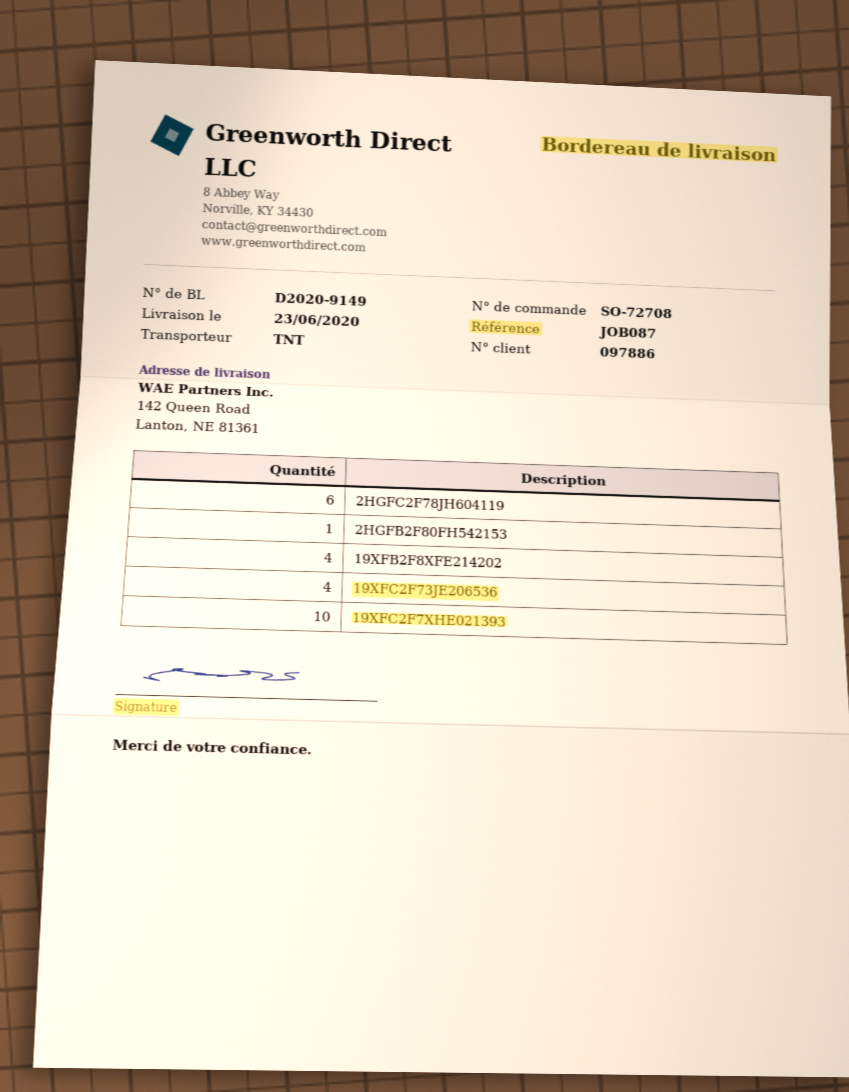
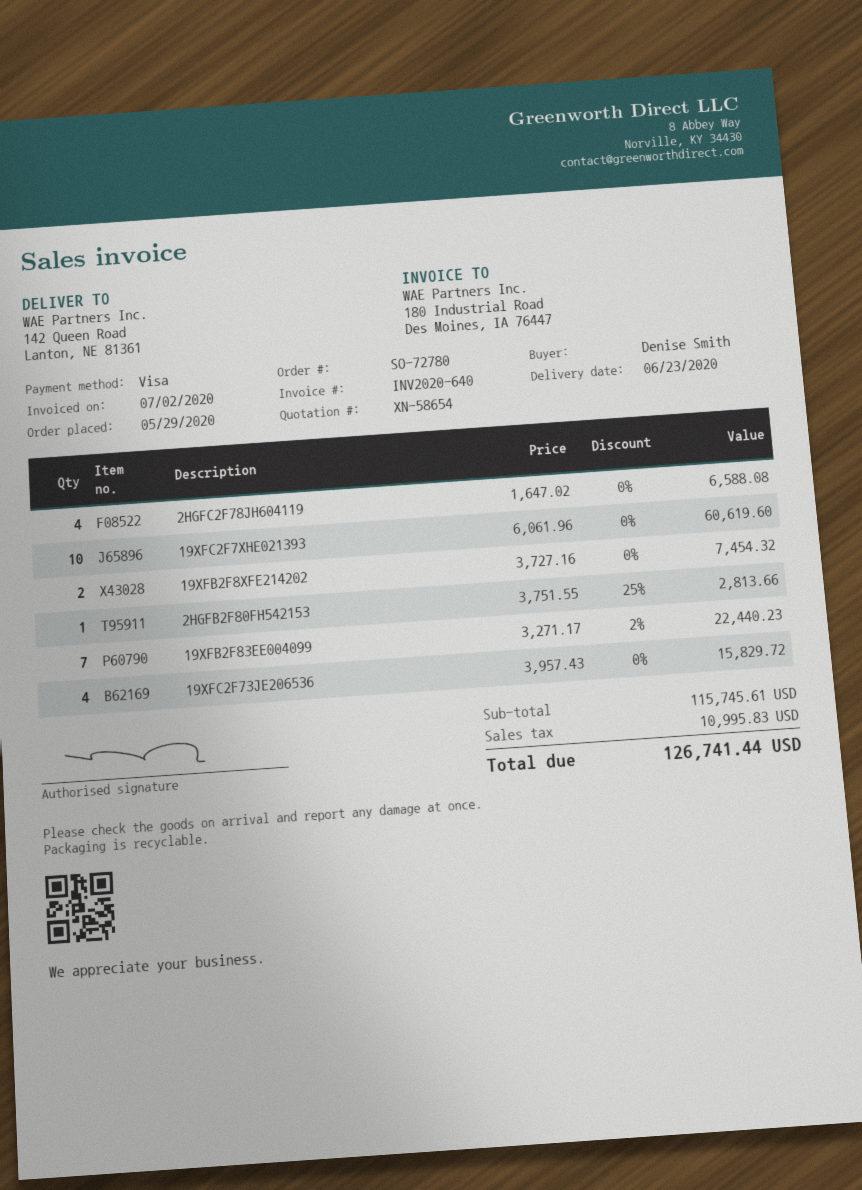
order number: SO-72708 -> SO-72780
2HGFC2F78JH604119: 6 -> 4
19XFB2F8XFE214202: 4 -> 2
19XFB2F83EE004099: none -> 7

